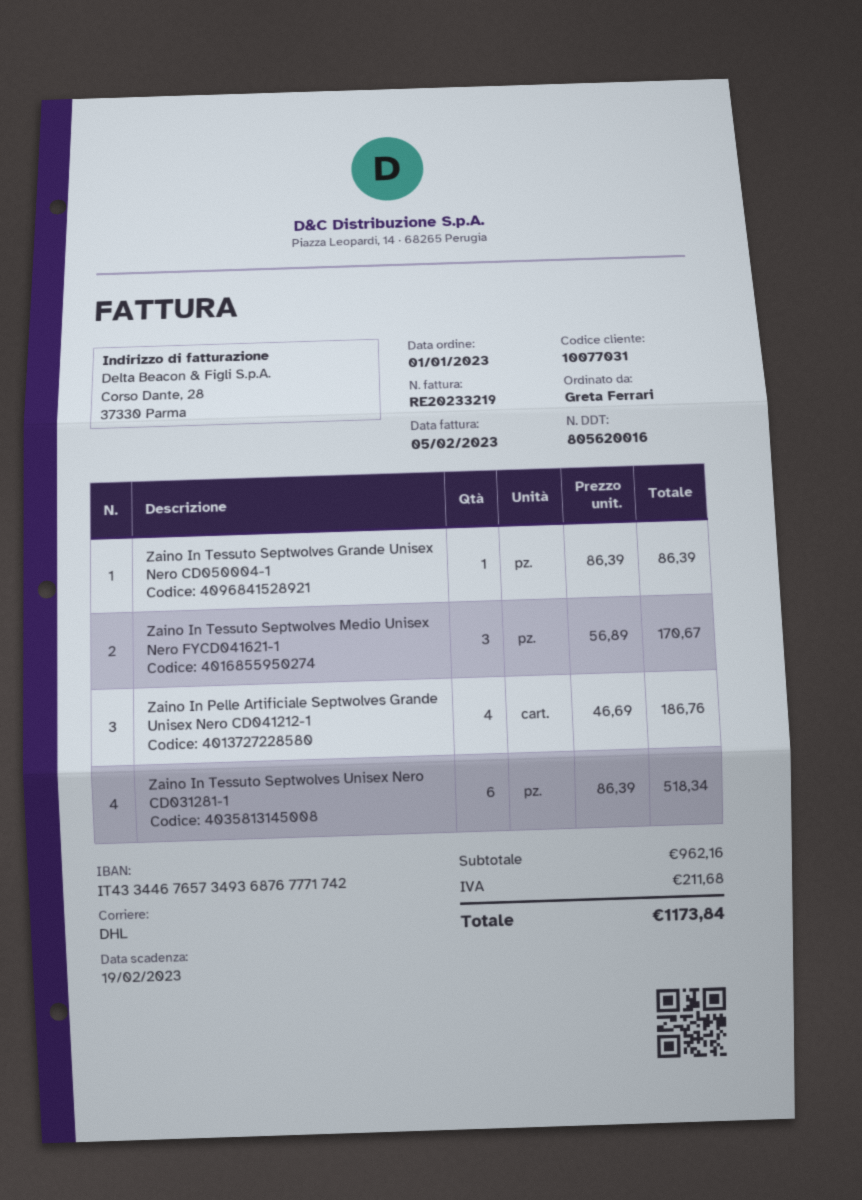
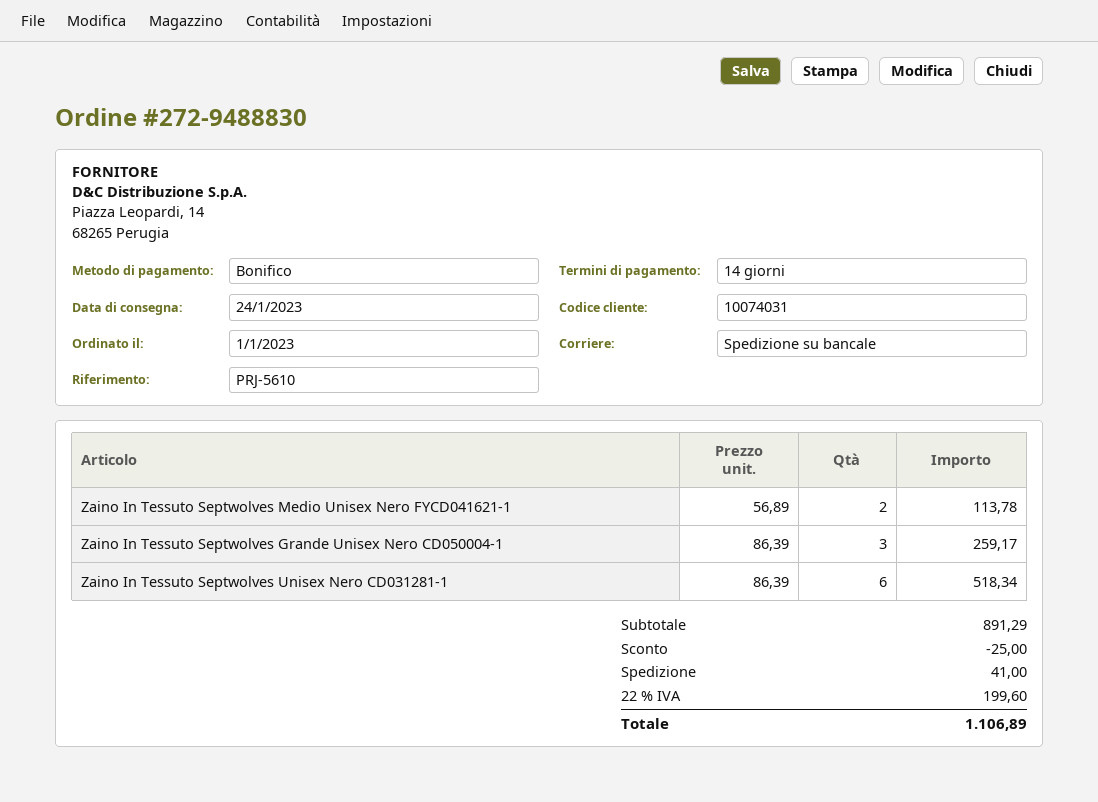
customer number: 10077031 -> 10074031
shipping method: DHL -> pallet freight
Zaino In Tessuto Septwolves Grande Unisex Nero CD050004-1: 1 x 86.39 = 86.39 -> 3 x 86.39 = 259.17
Zaino In Tessuto Septwolves Medio Unisex Nero FYCD041621-1: 3 x 56.89 = 170.67 -> 2 x 56.89 = 113.78
Zaino In Pelle Artificiale Septwolves Grande Unisex Nero CD041212-1: 4 x 46.69 = 186.76 -> none
subtotal: 962.16 -> 891.29
discount: none -> 25.00
shipping: none -> 41.00
tax: 211.68 -> 199.60
total: 1173.84 -> 1106.89

